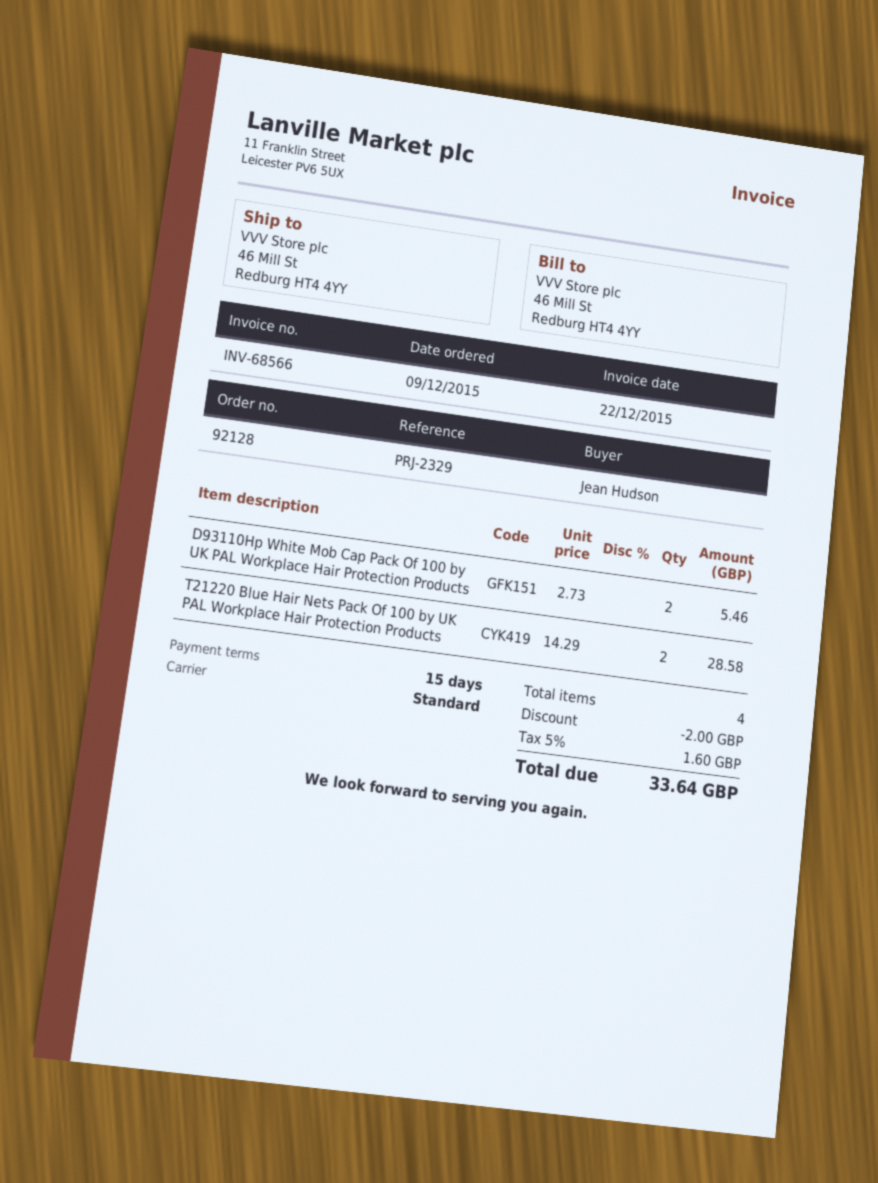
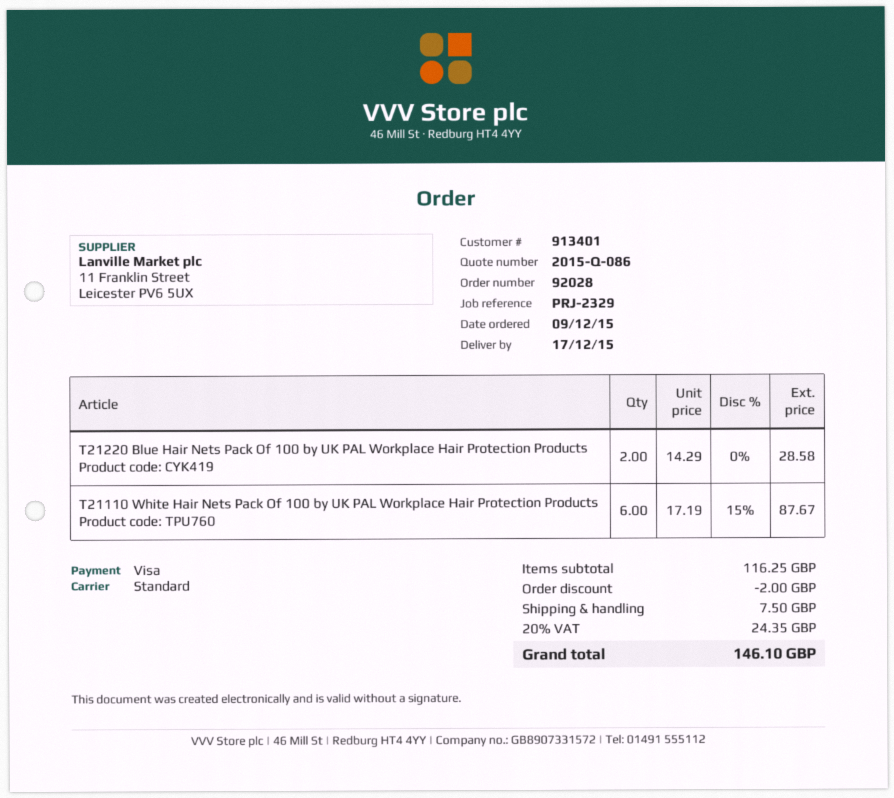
order number: 92128 -> 92028
D93110Hp White Mob Cap Pack Of 100 by UK PAL Workplace Hair Protection Products: 2 x 2.73 = 5.46 -> none
T21110 White Hair Nets Pack Of 100 by UK PAL Workplace Hair Protection Products: none -> 6 x 17.19 - 15% = 87.67
shipping: none -> 7.50
tax: 5% = 1.60 -> 20% = 24.35
total: 33.64 -> 146.10

